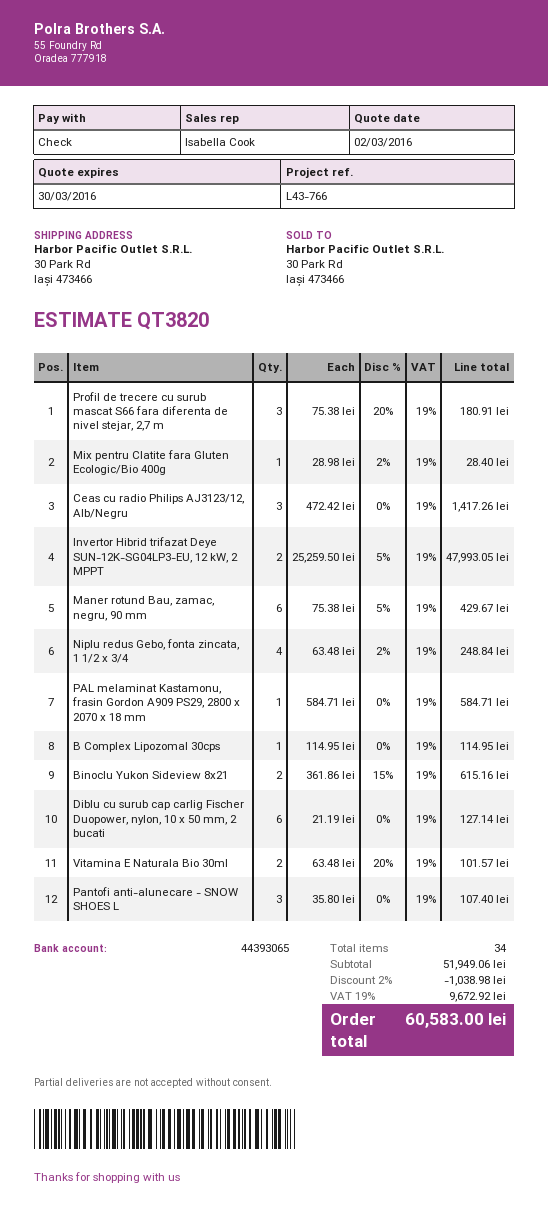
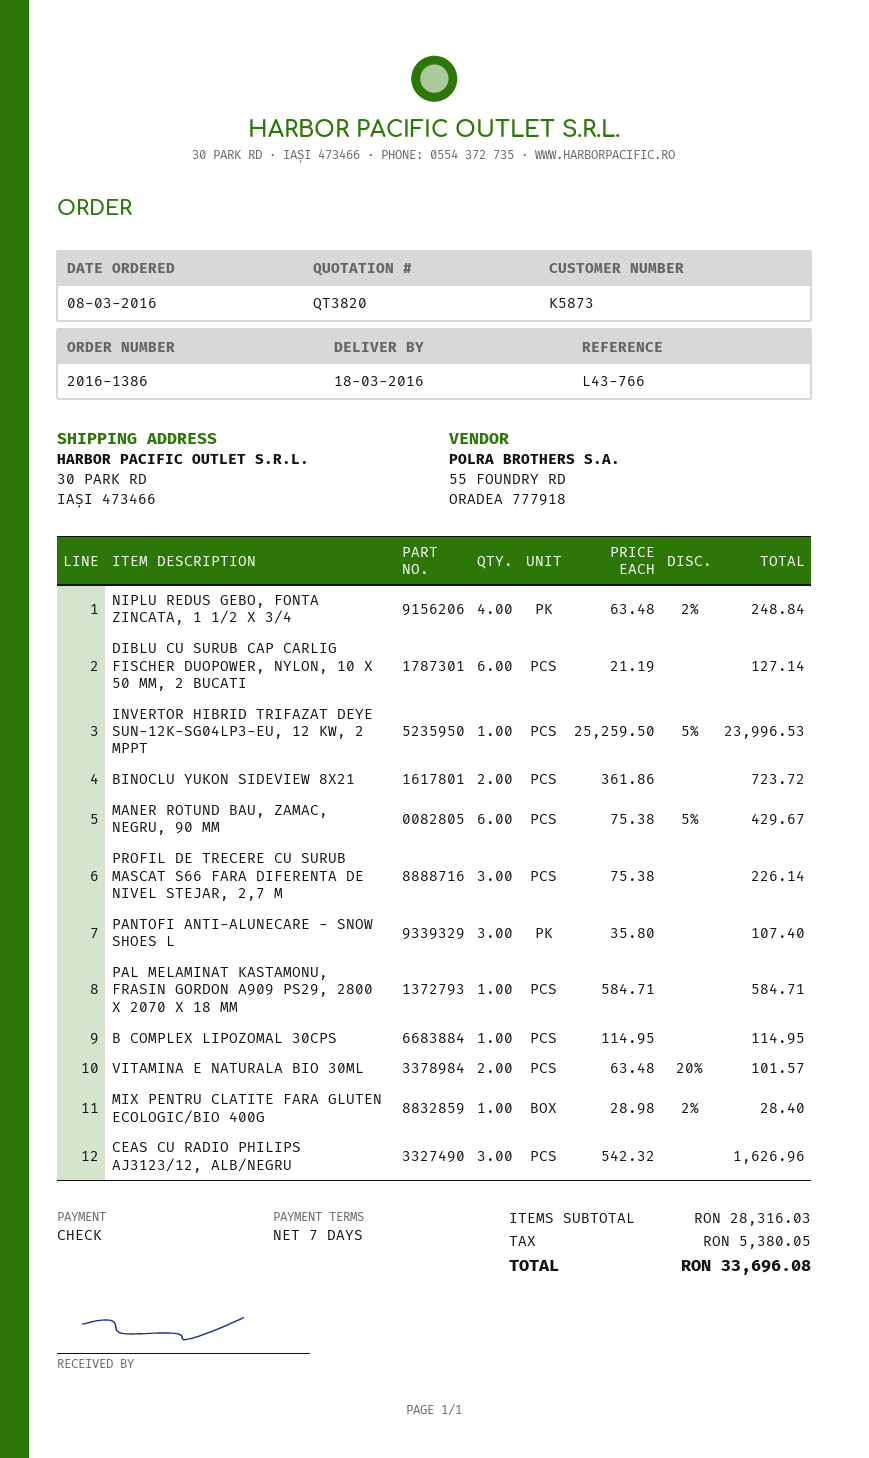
Profil de trecere cu surub mascat S66 fara diferenta de nivel stejar, 2,7 m: 3 x 75.38 - 20% = 180.91 -> 3 x 75.38 = 226.14
Ceas cu radio Philips AJ3123/12, Alb/Negru: 3 x 472.42 = 1417.26 -> 3 x 542.32 = 1626.96
Invertor Hibrid trifazat Deye SUN-12K-SG04LP3-EU, 12 kW, 2 MPPT: 2 x 25259.50 - 5% = 47993.05 -> 1 x 25259.50 - 5% = 23996.53
Binoclu Yukon Sideview 8x21: 2 x 361.86 - 15% = 615.16 -> 2 x 361.86 = 723.72
subtotal: 51949.06 -> 28316.03
discount: 2% = 1038.98 -> none
tax: 9672.92 -> 5380.05
total: 60583.00 -> 33696.08

